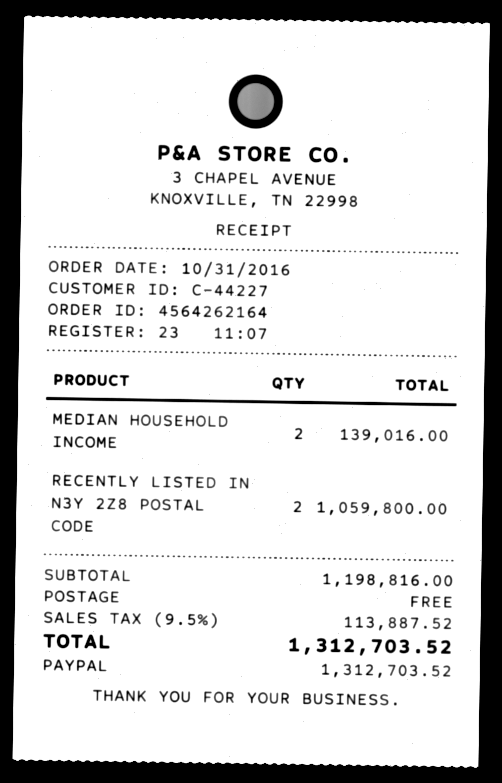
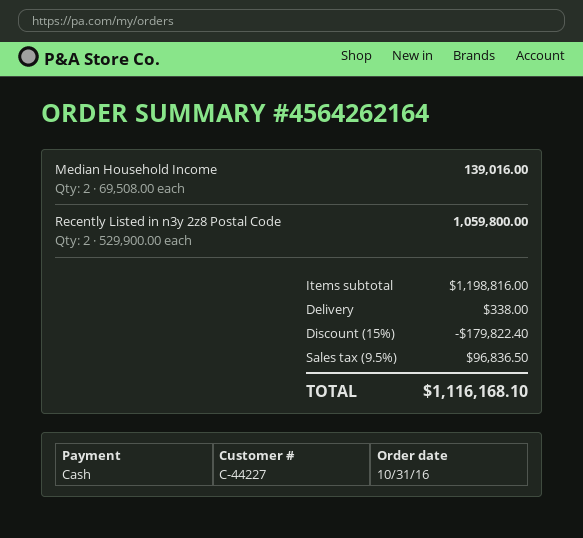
payment method: PayPal -> cash
discount: none -> 15% = 179822.40
shipping: 0.00 -> 338.00
tax: 9.5% = 113887.52 -> 9.5% = 96836.50
total: 1312703.52 -> 1116168.10

